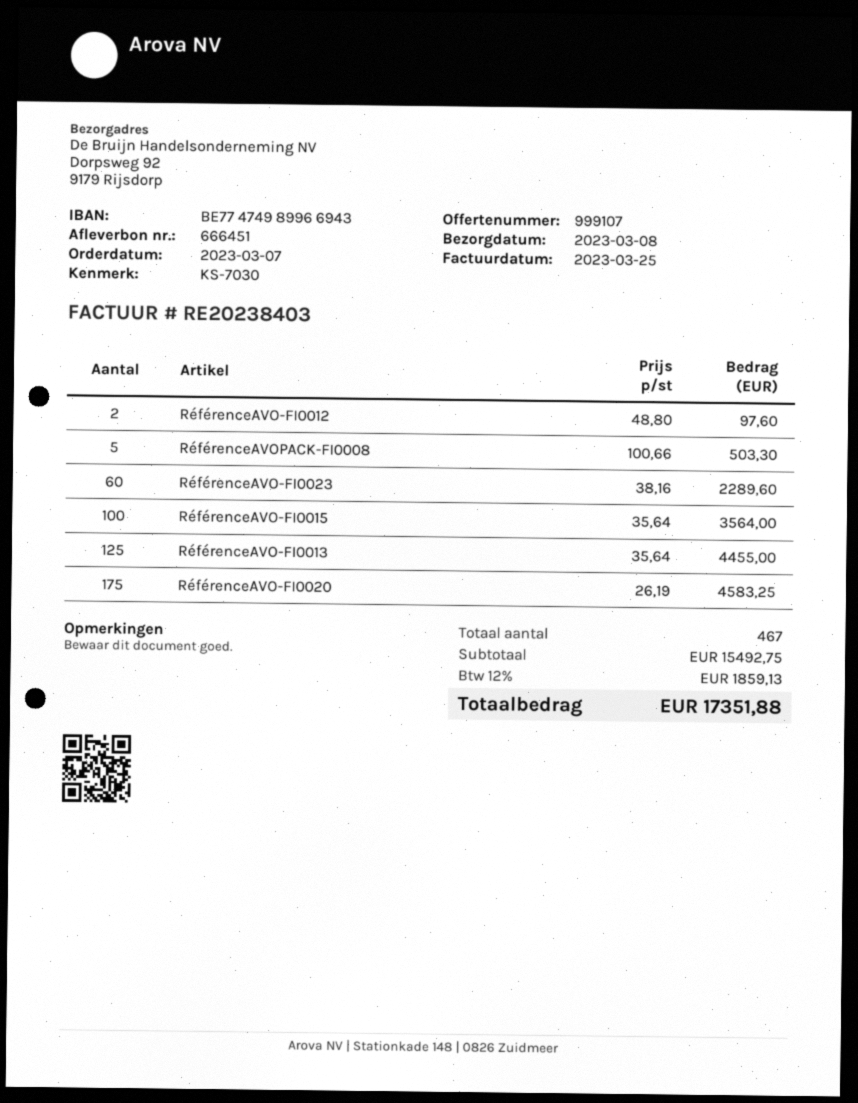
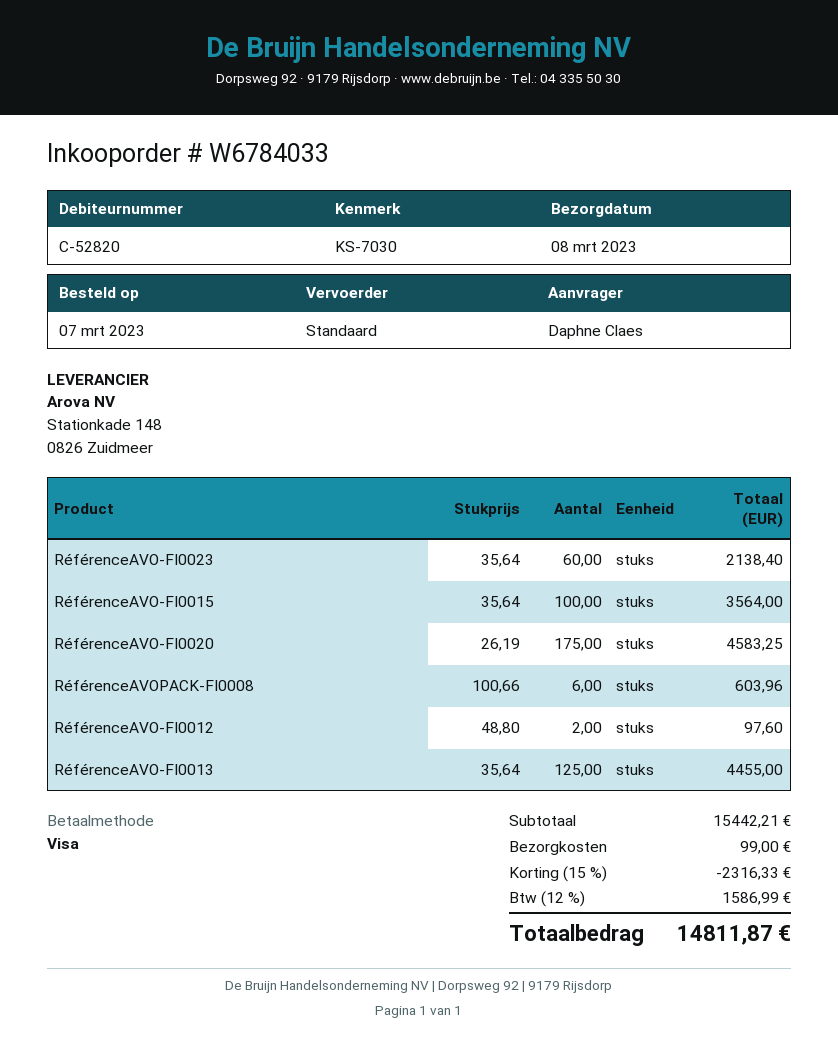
RéférenceAVOPACK-FI0008: 5 x 100.66 = 503.30 -> 6 x 100.66 = 603.96
RéférenceAVO-FI0023: 60 x 38.16 = 2289.60 -> 60 x 35.64 = 2138.40
subtotal: 15492.75 -> 15442.21
discount: none -> 15% = 2316.33
shipping: none -> 99.00
tax: 12% = 1859.13 -> 12% = 1586.99
total: 17351.88 -> 14811.87

